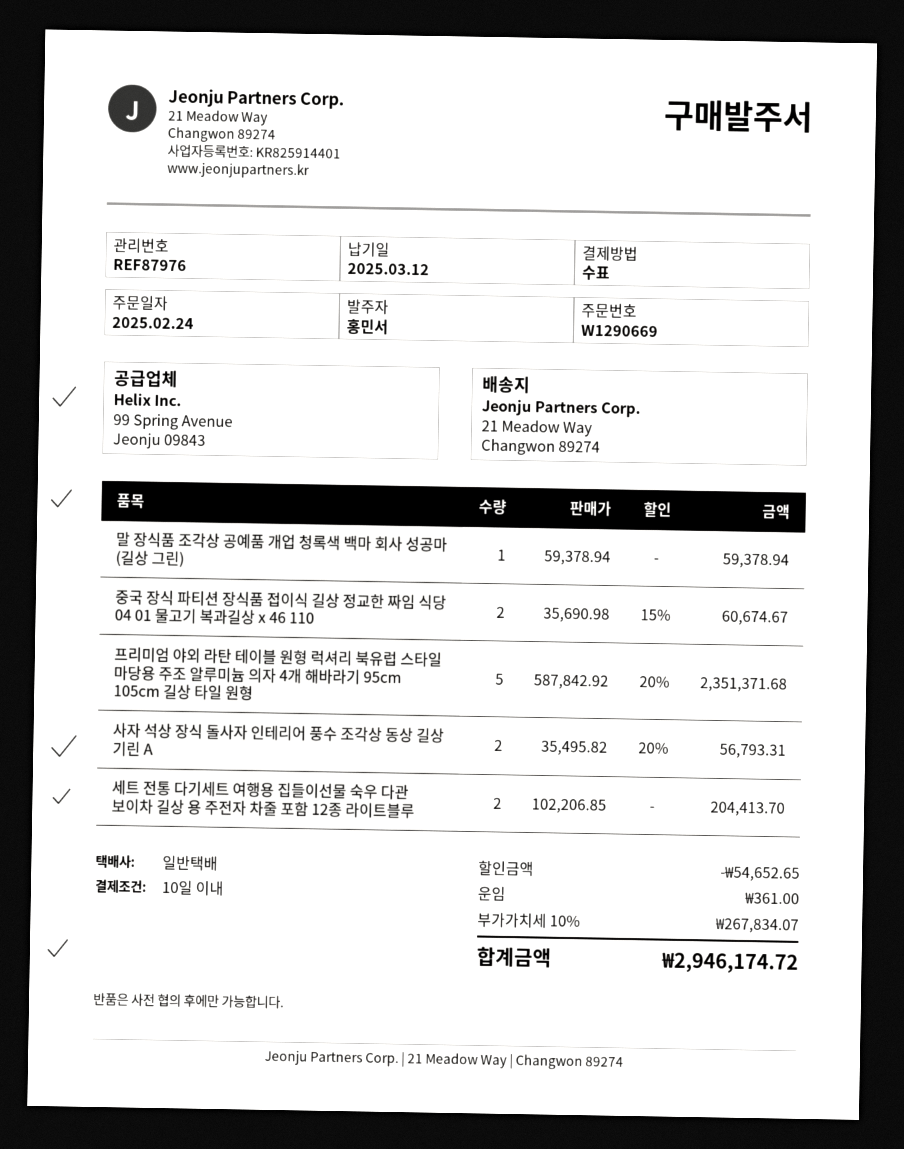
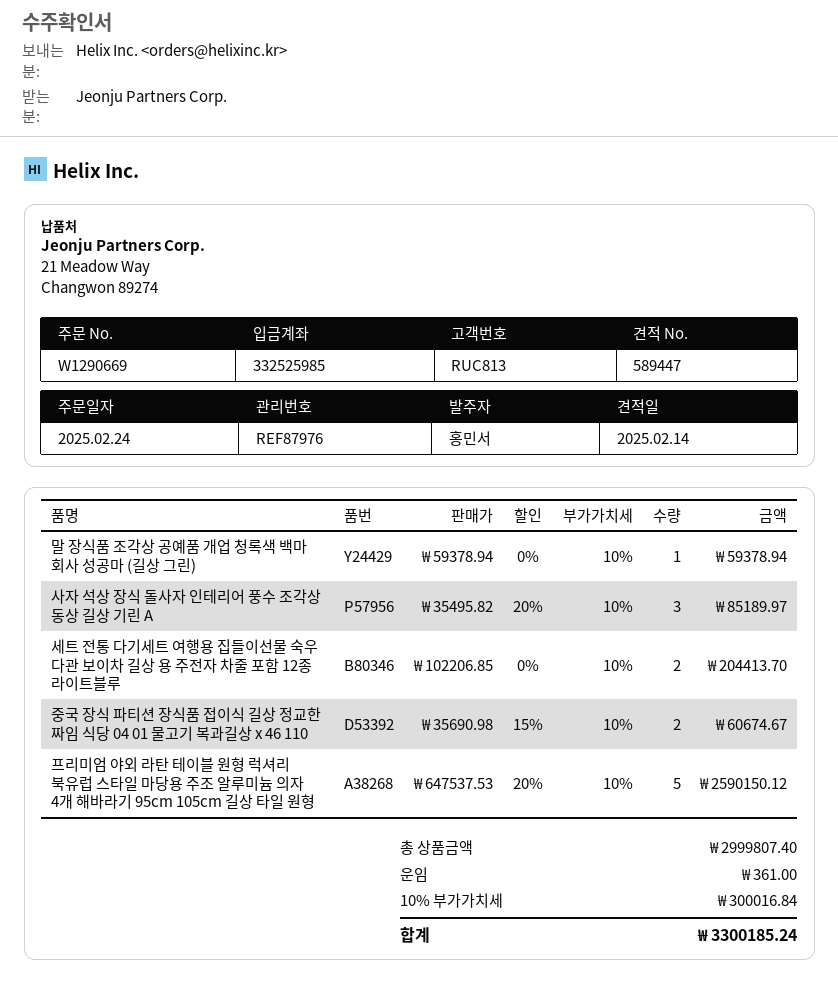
프리미엄 야외 라탄 테이블 원형 럭셔리 북유럽 스타일 마당용 주조 알루미늄 의자 4개 해바라기 95cm 105cm 길상 타일 원형: 5 x 587842.92 - 20% = 2351371.68 -> 5 x 647537.53 - 20% = 2590150.12
사자 석상 장식 돌사자 인테리어 풍수 조각상 동상 길상 기린 A: 2 x 35495.82 - 20% = 56793.31 -> 3 x 35495.82 - 20% = 85189.97
discount: 54652.65 -> none
tax: 10% = 267834.07 -> 10% = 300016.84
total: 2946174.72 -> 3300185.24

